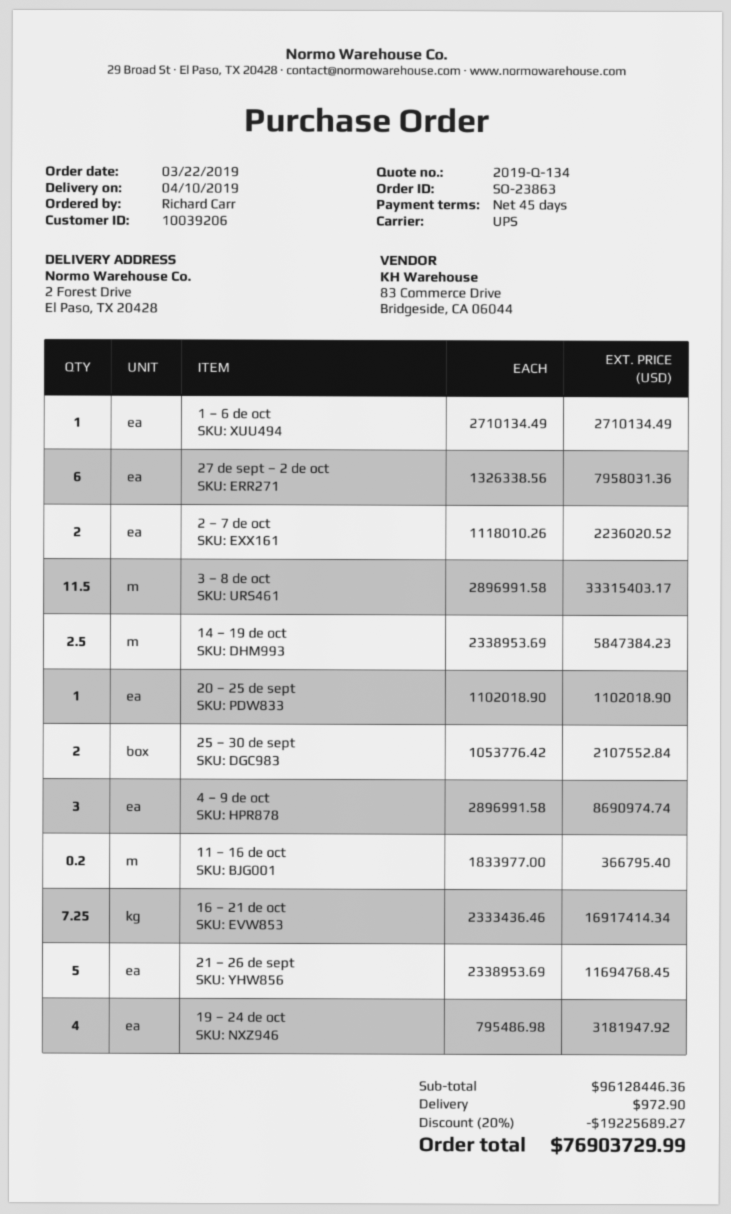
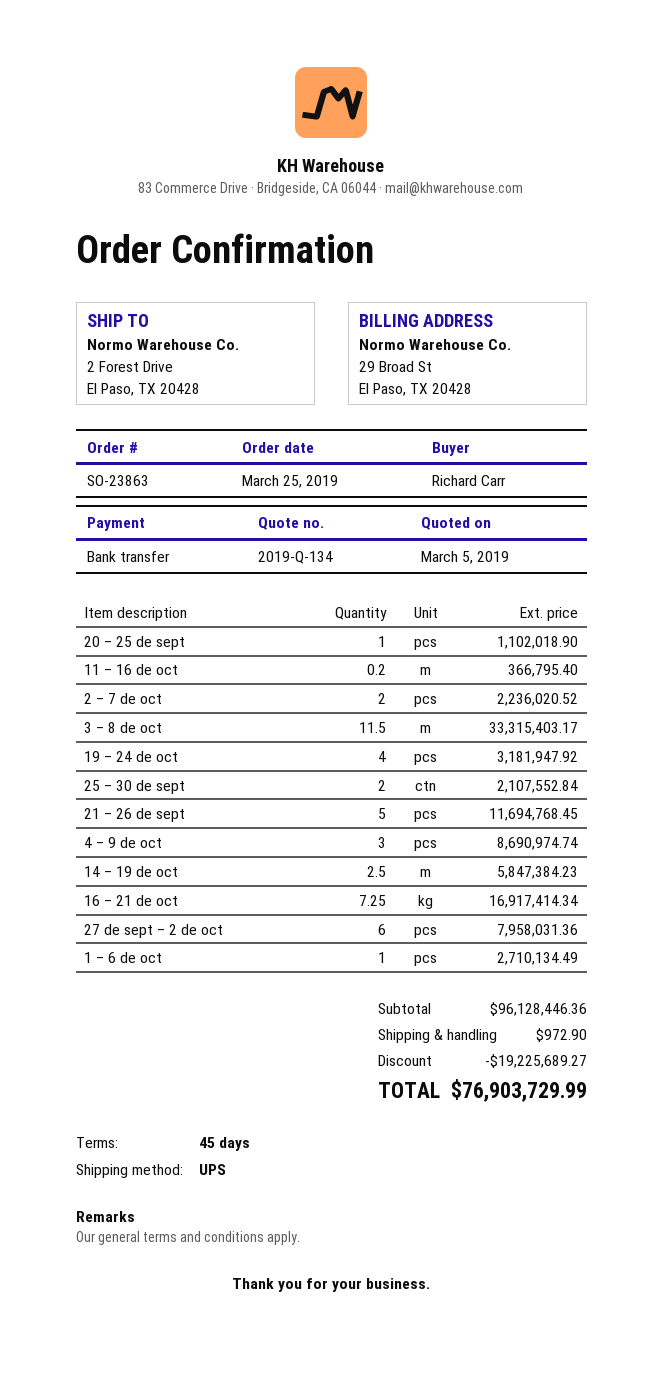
order date: 2019-03-22 -> 2019-03-25

